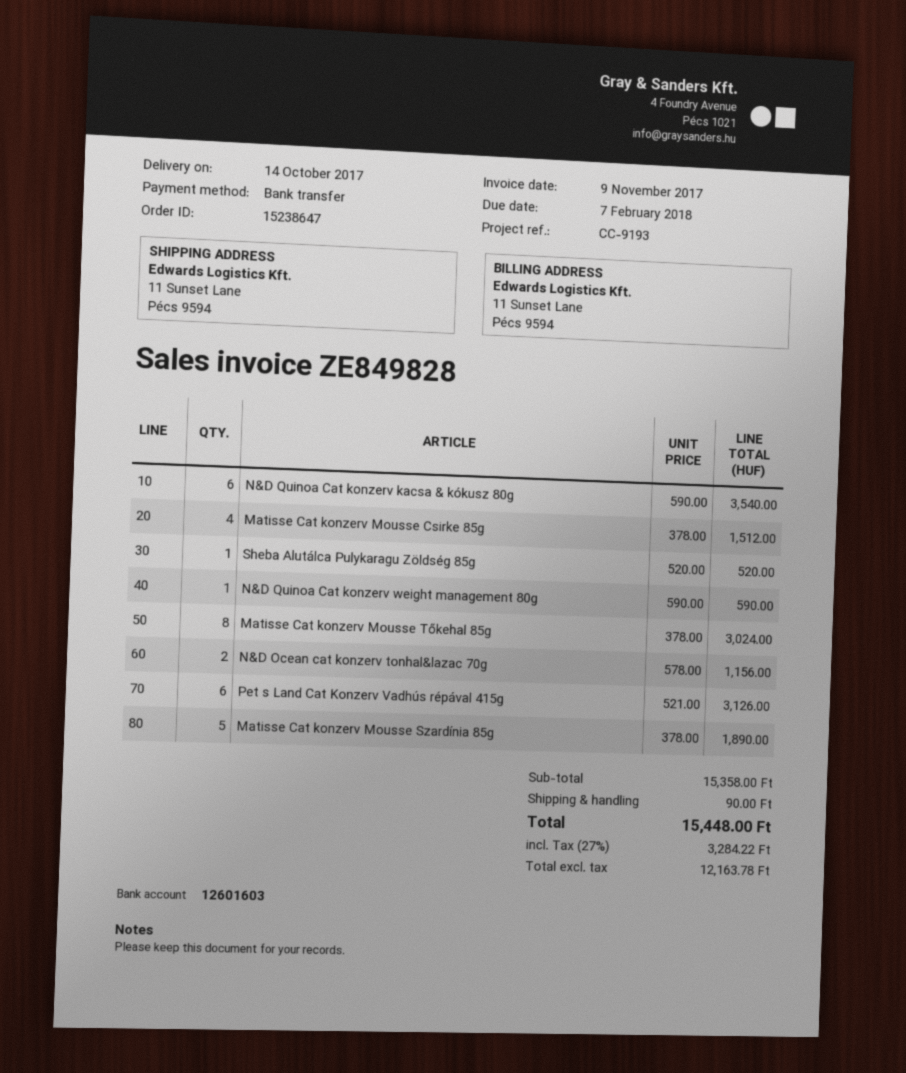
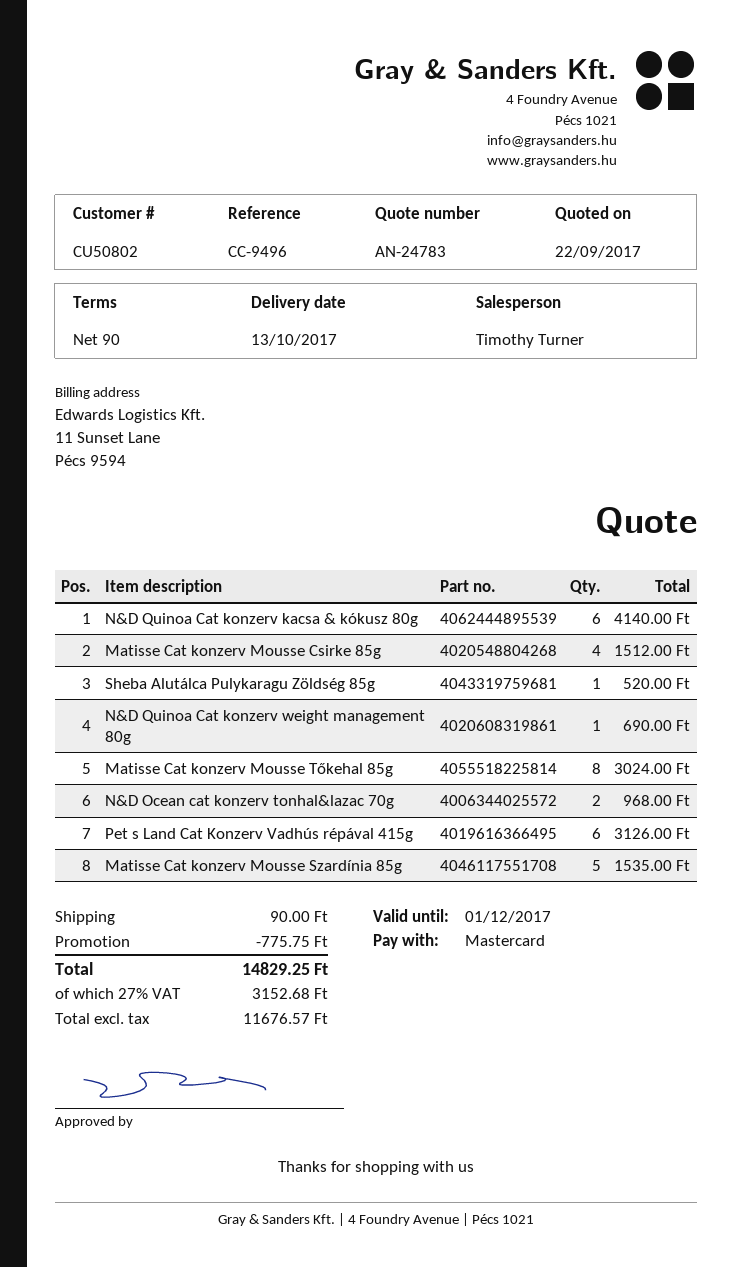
delivery date: 2017-10-14 -> 2017-10-13
reference: CC-9193 -> CC-9496
payment method: bank transfer -> Mastercard
N&D Quinoa Cat konzerv kacsa & kókusz 80g: 6 for 3540.00 -> 6 for 4140.00
N&D Quinoa Cat konzerv weight management 80g: 1 for 590.00 -> 1 for 690.00
N&D Ocean cat konzerv tonhal&lazac 70g: 2 for 1156.00 -> 2 for 968.00
Matisse Cat konzerv Mousse Szardínia 85g: 5 for 1890.00 -> 5 for 1535.00
discount: none -> 775.75
net: 12163.78 -> 11676.57
tax: 27% = 3284.22 -> 27% = 3152.68
total: 15448.00 -> 14829.25

